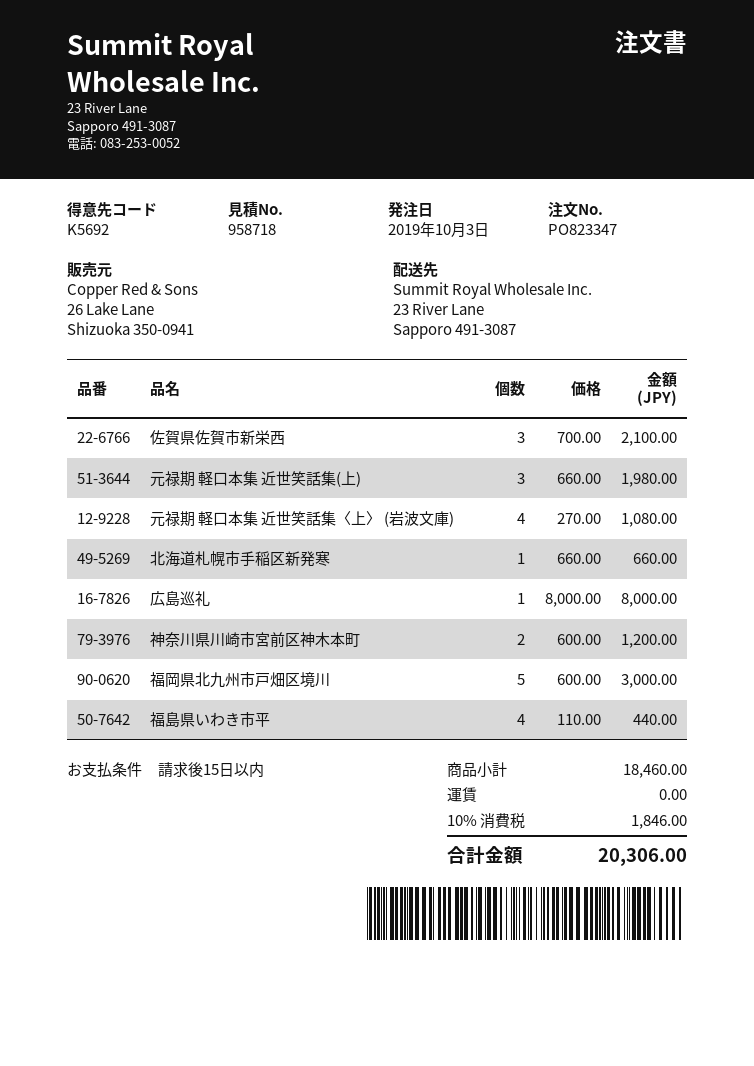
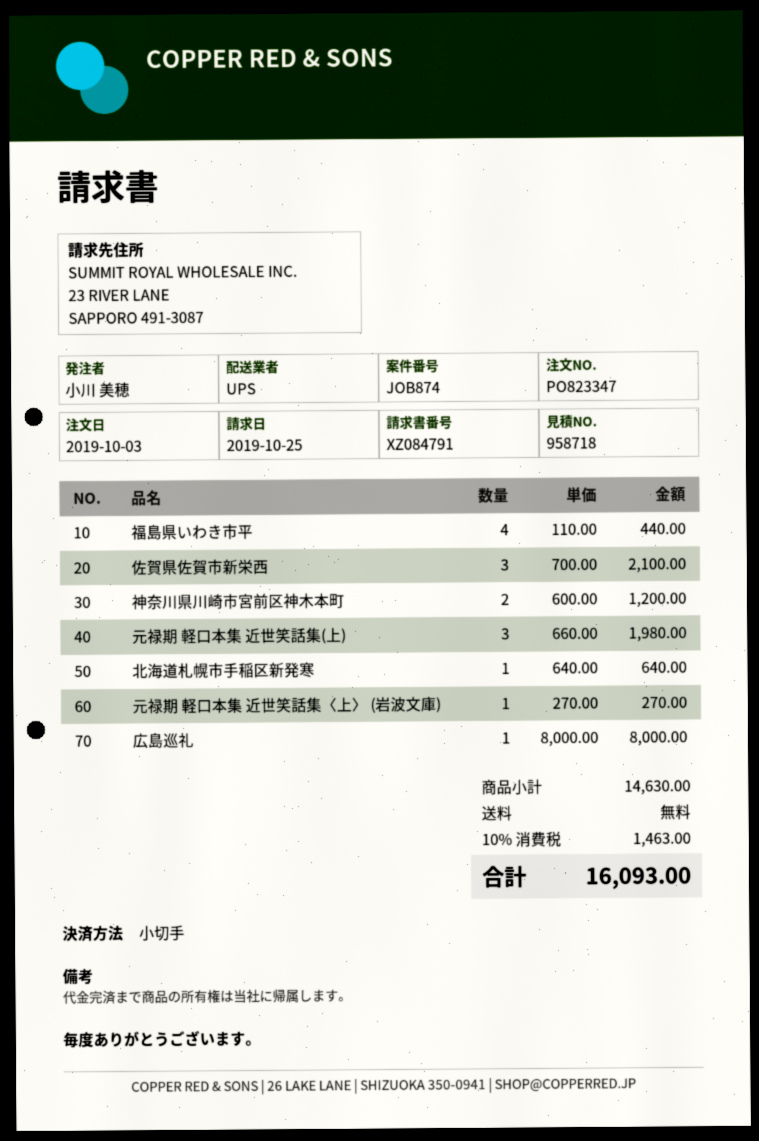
元禄期 軽口本集 近世笑話集〈上〉 (岩波文庫): 4 x 270.00 = 1080.00 -> 1 x 270.00 = 270.00
北海道札幌市手稲区新発寒: 1 x 660.00 = 660.00 -> 1 x 640.00 = 640.00
福岡県北九州市戸畑区境川: 5 x 600.00 = 3000.00 -> none
subtotal: 18460.00 -> 14630.00
tax: 10% = 1846.00 -> 10% = 1463.00
total: 20306.00 -> 16093.00

